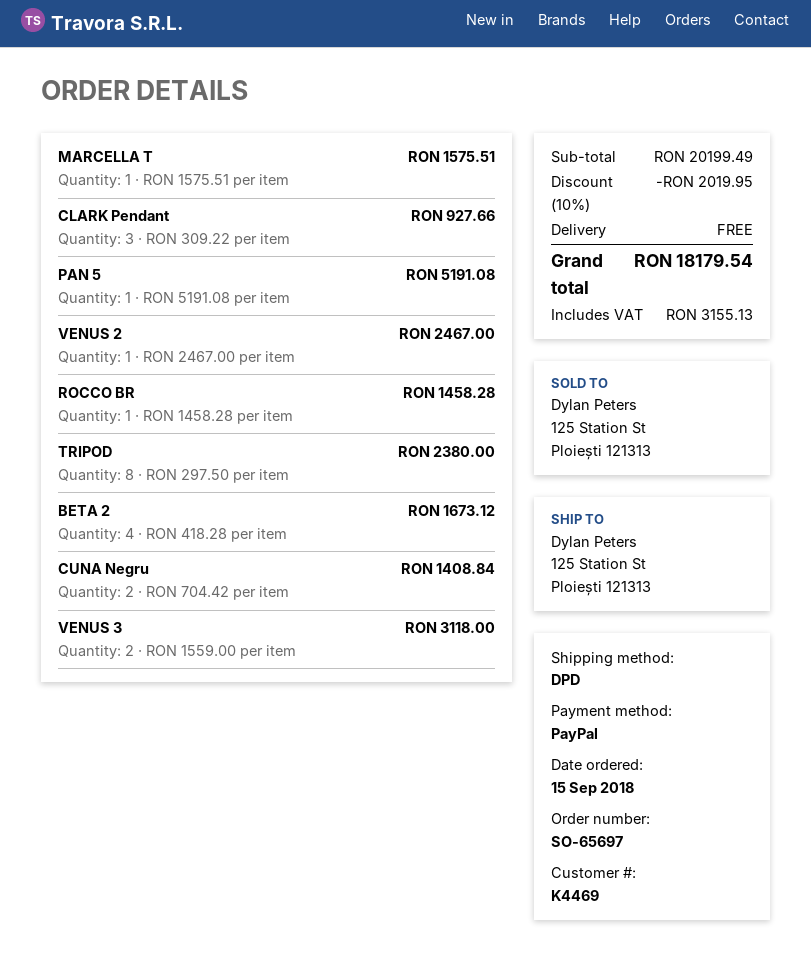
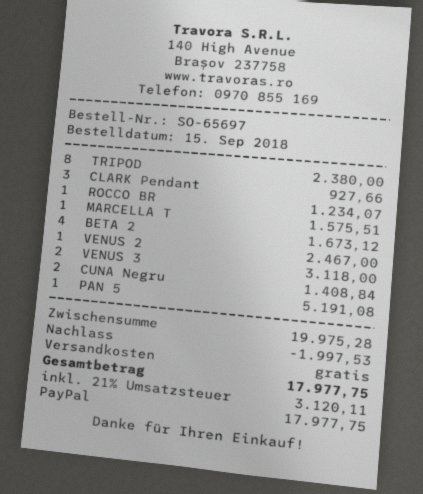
ROCCO BR: 1 for 1458.28 -> 1 for 1234.07
subtotal: 20199.49 -> 19975.28
discount: 2019.95 -> 1997.53
tax: 3155.13 -> 3120.11
total: 18179.54 -> 17977.75

